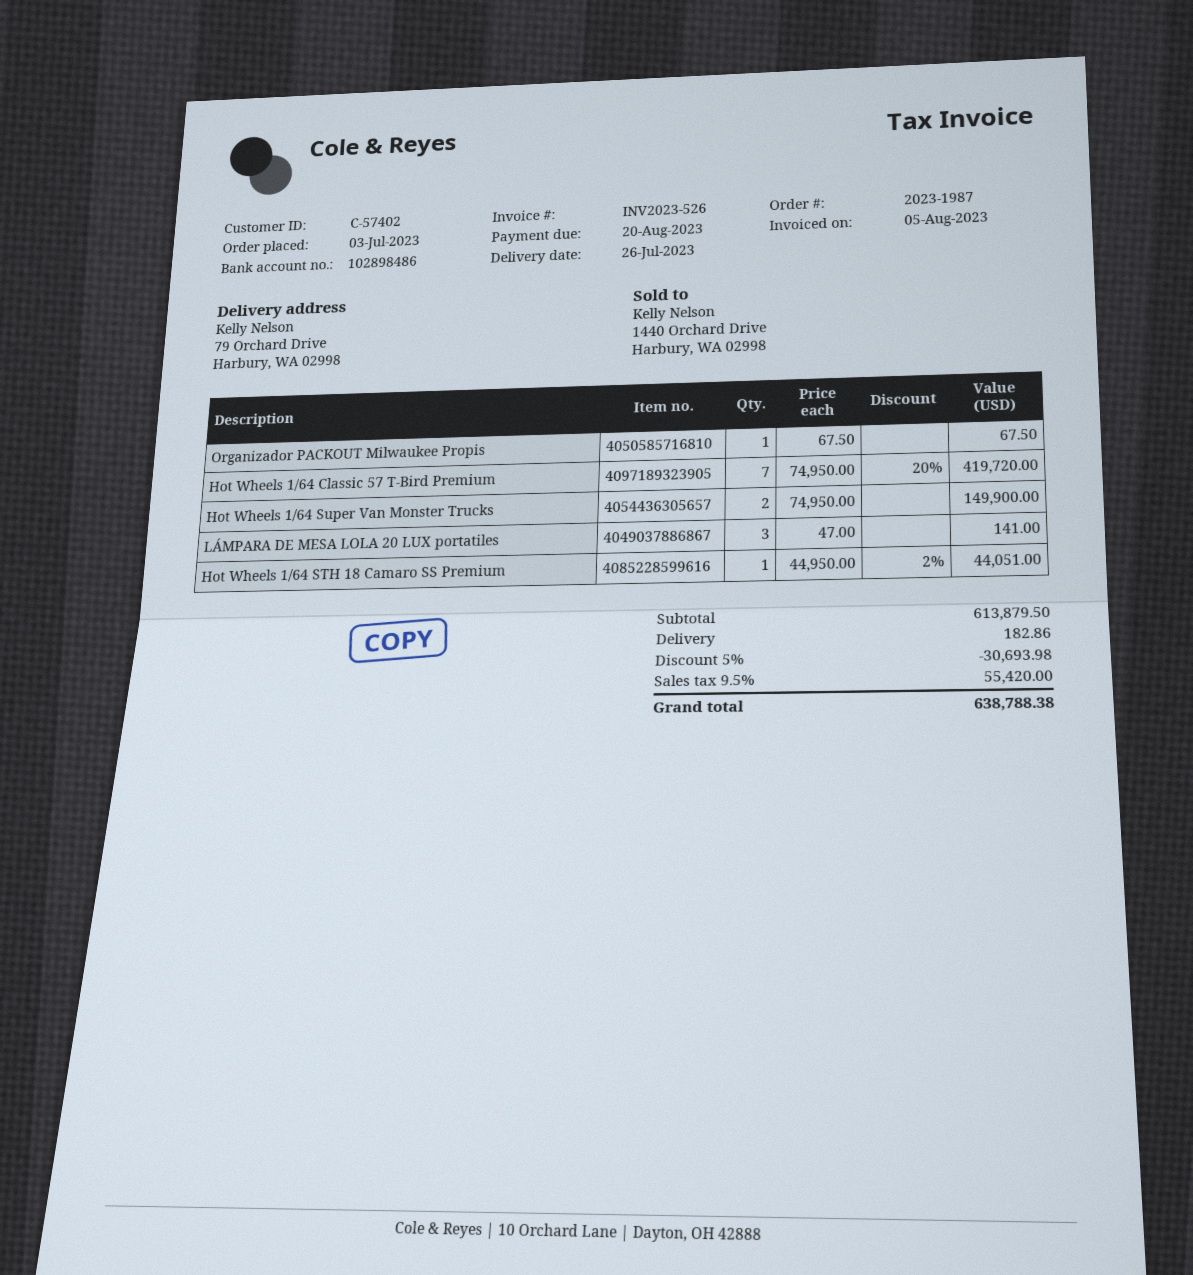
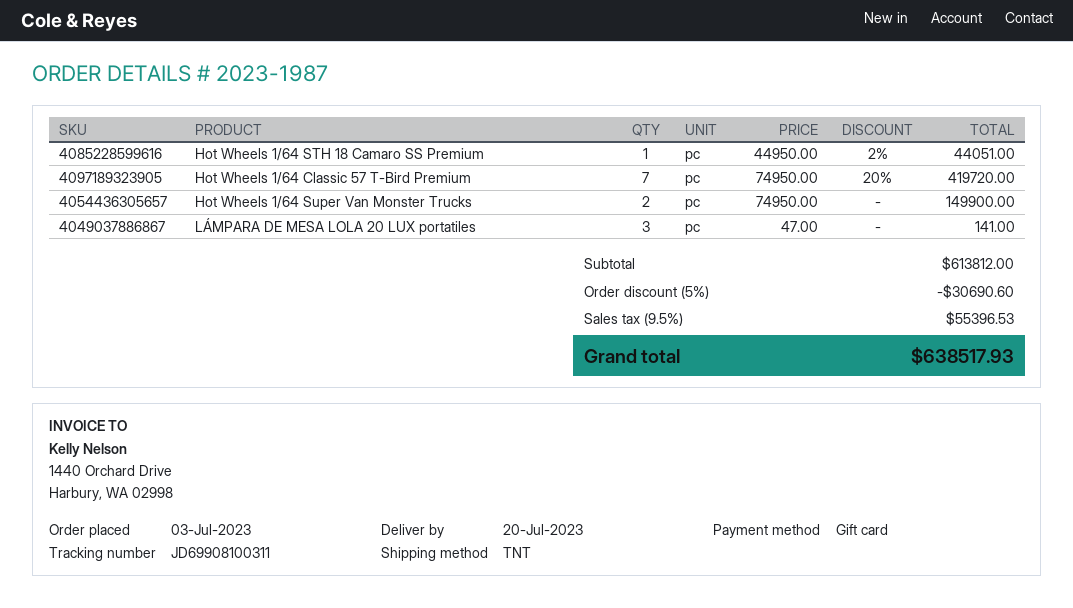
delivery date: 2023-07-26 -> 2023-07-20
Organizador PACKOUT Milwaukee Propis: 1 x 67.50 = 67.50 -> none
subtotal: 613879.50 -> 613812.00
discount: 5% = 30693.98 -> 5% = 30690.60
shipping: 182.86 -> none
tax: 9.5% = 55420.00 -> 9.5% = 55396.53
total: 638788.38 -> 638517.93

